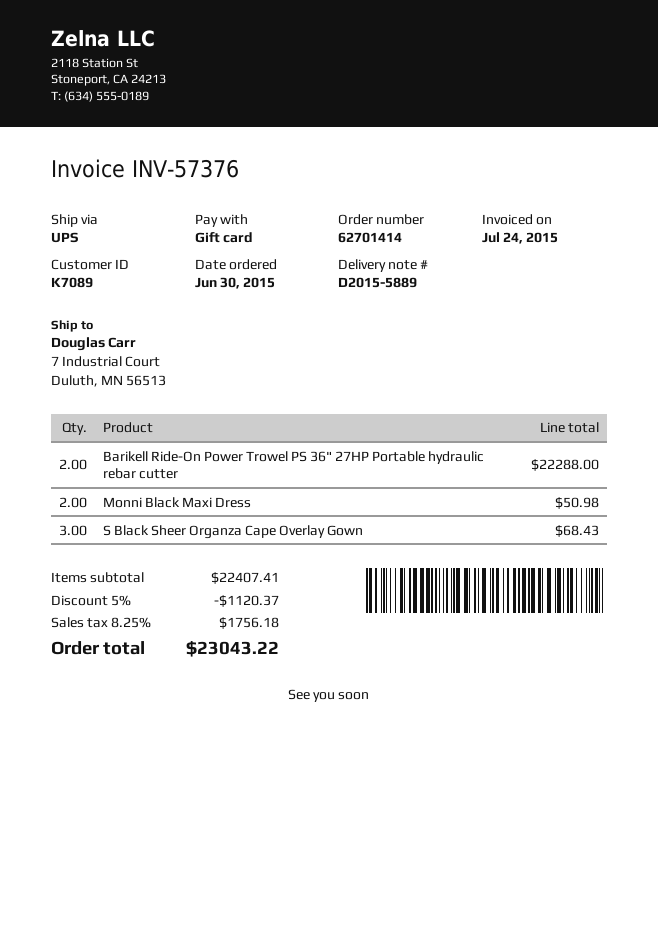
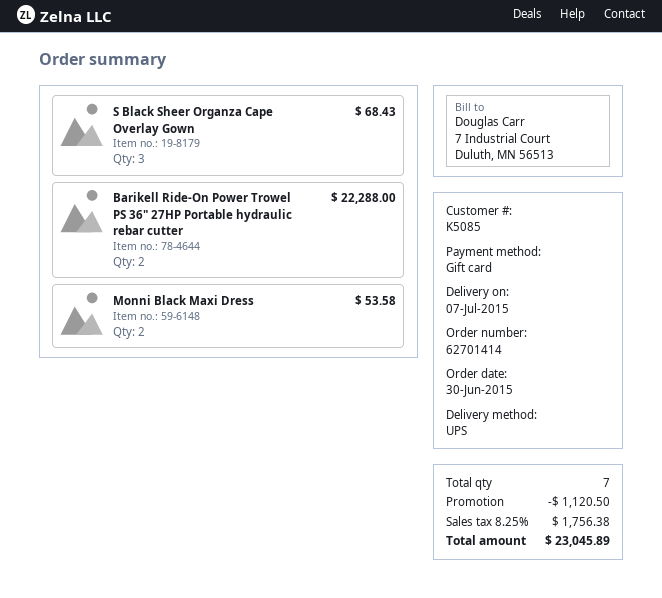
customer number: K7089 -> K5085
Monni Black Maxi Dress: 2 for 50.98 -> 2 for 53.58
discount: 1120.37 -> 1120.50
tax: 8.25% = 1756.18 -> 8.25% = 1756.38
total: 23043.22 -> 23045.89

